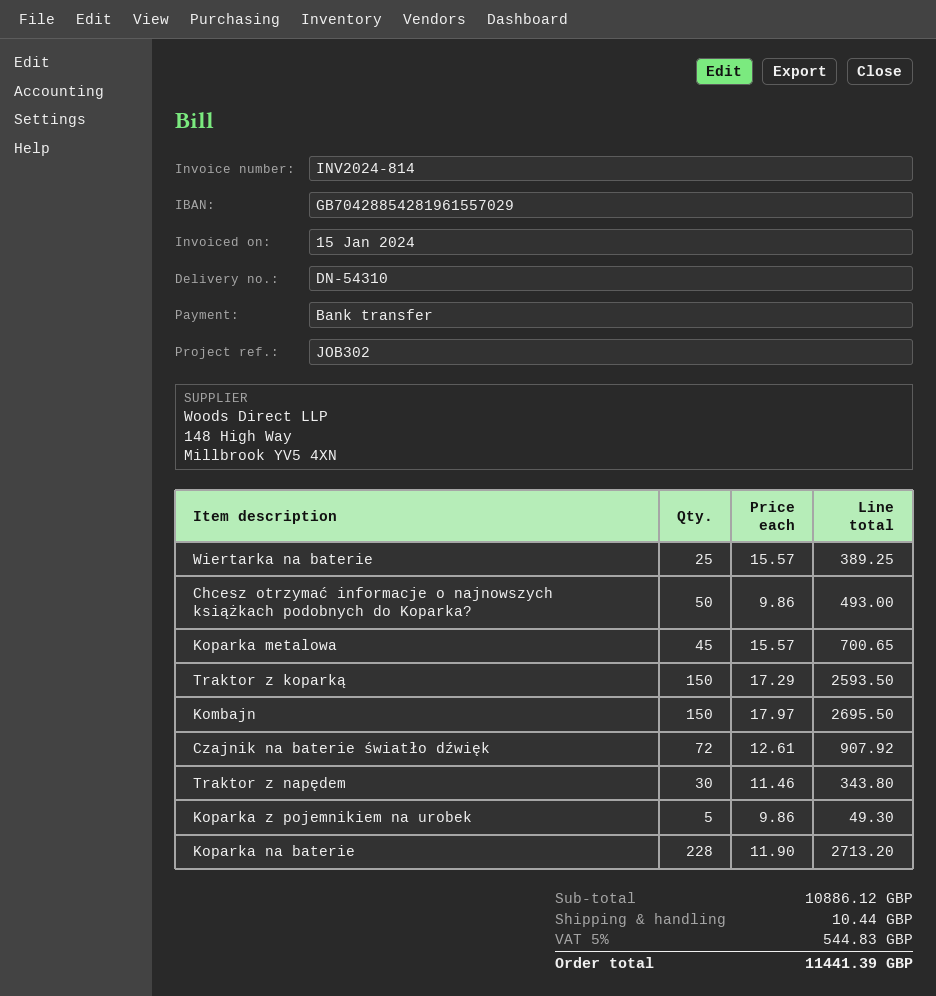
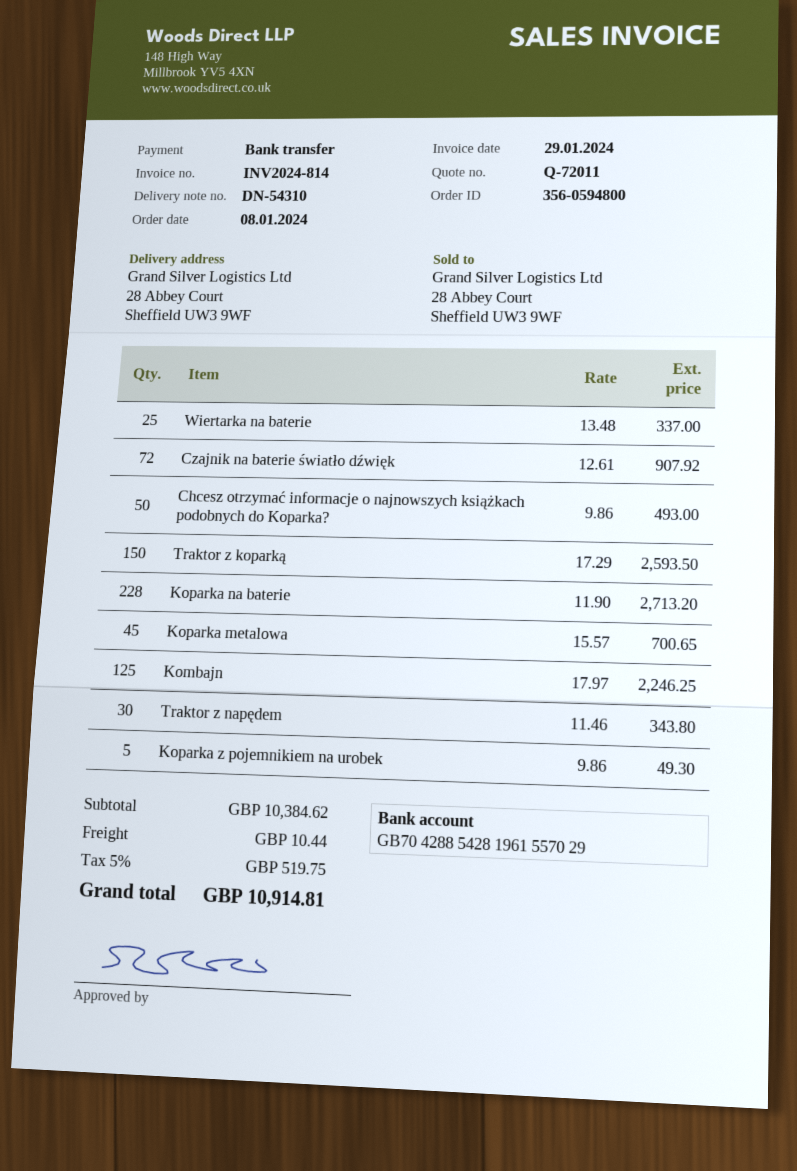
invoice date: 2024-01-15 -> 2024-01-29
Wiertarka na baterie: 25 x 15.57 = 389.25 -> 25 x 13.48 = 337.00
Kombajn: 150 x 17.97 = 2695.50 -> 125 x 17.97 = 2246.25
subtotal: 10886.12 -> 10384.62
tax: 5% = 544.83 -> 5% = 519.75
total: 11441.39 -> 10914.81

